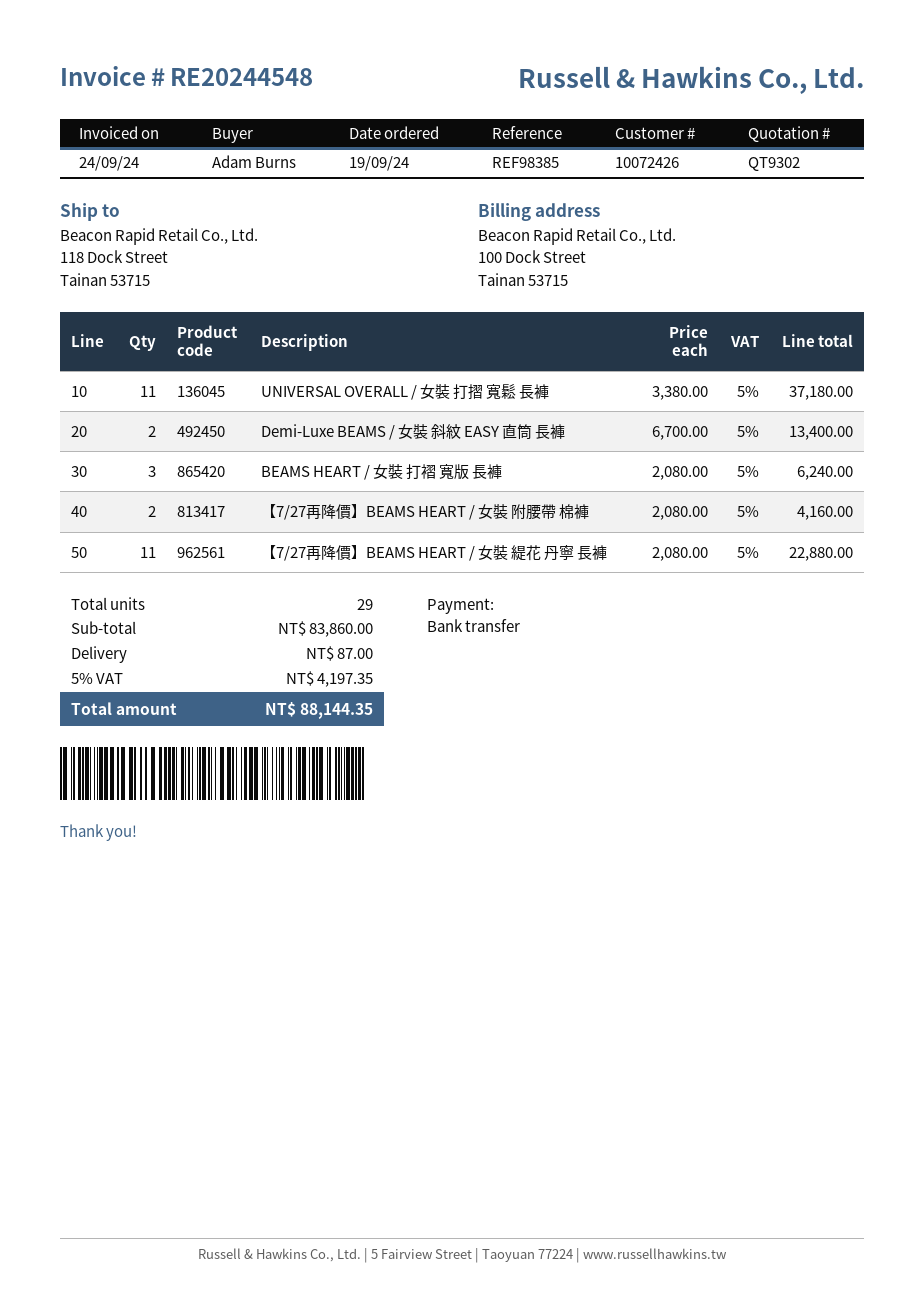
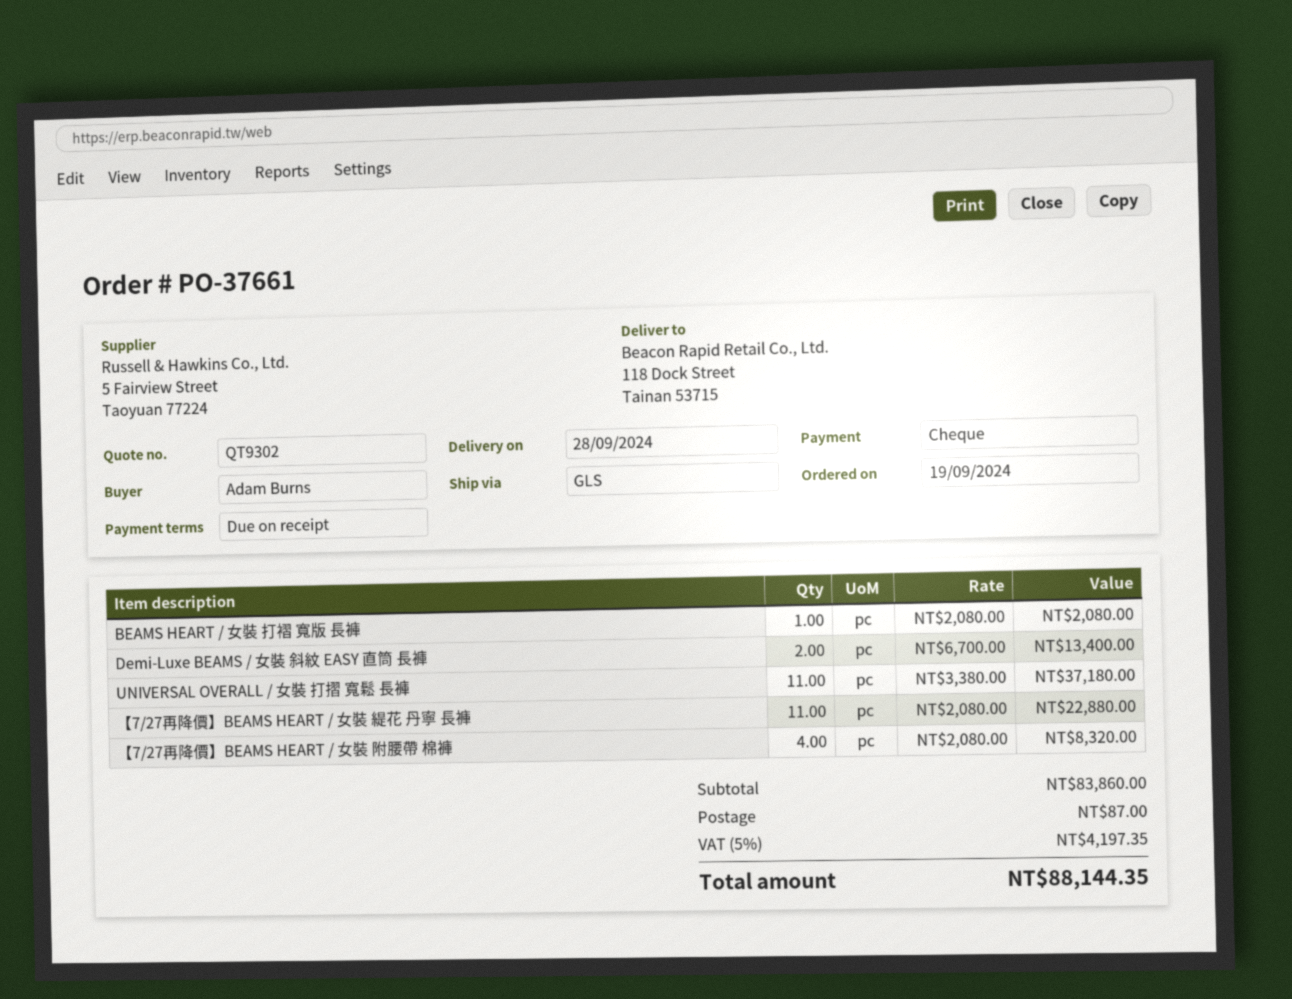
payment method: bank transfer -> cheque
BEAMS HEART / 女裝 打褶 寬版 長褲: 3 x 2080.00 = 6240.00 -> 1 x 2080.00 = 2080.00
【7/27再降價】BEAMS HEART / 女裝 附腰帶 棉褲: 2 x 2080.00 = 4160.00 -> 4 x 2080.00 = 8320.00

